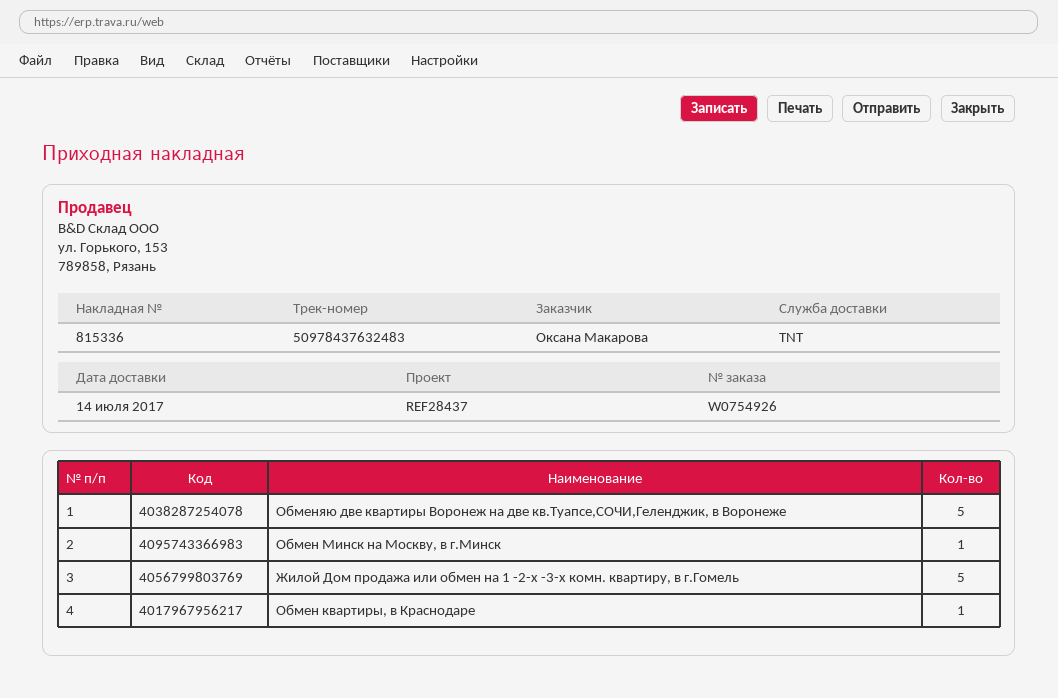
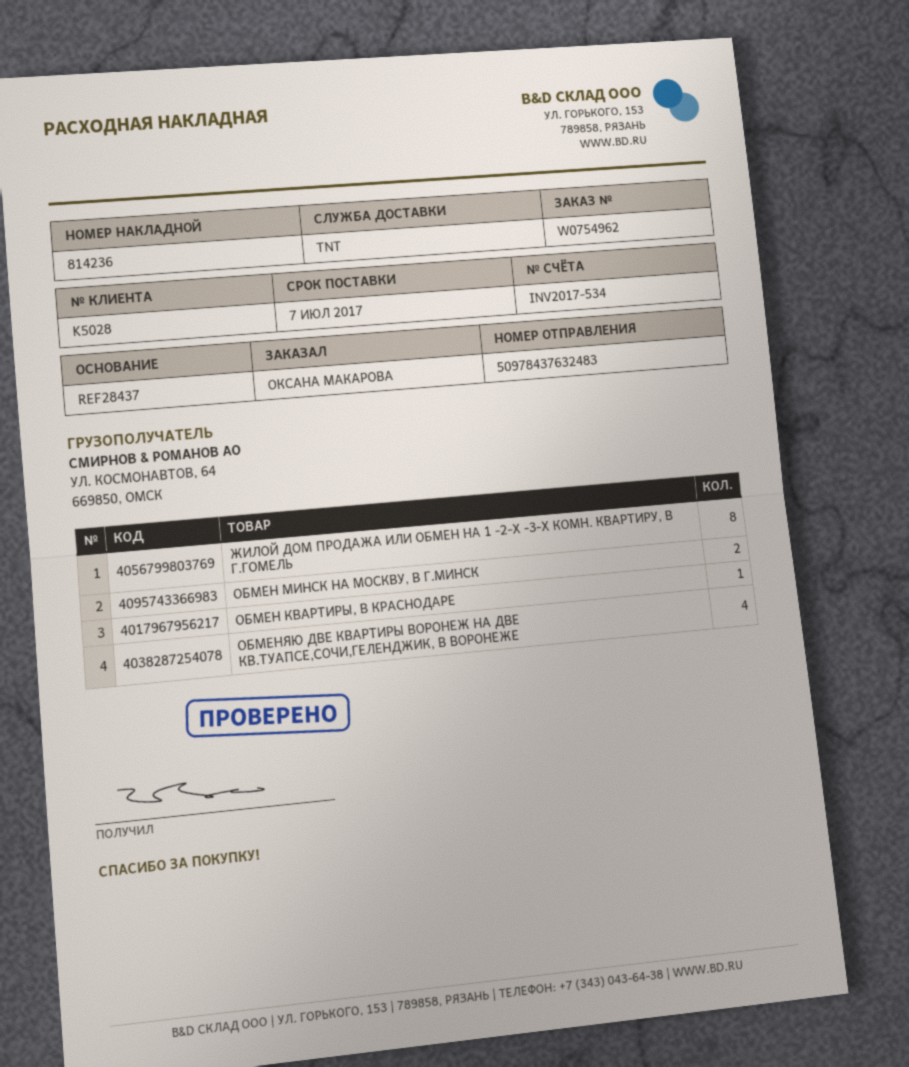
order number: W0754926 -> W0754962
delivery note number: 815336 -> 814236
delivery date: 2017-07-14 -> 2017-07-07
Обменяю две квартиры Воронеж на две кв.Туапсе,СОЧИ,Геленджик, в Воронеже: 5 -> 4
Обмен Минск на Москву, в г.Минск: 1 -> 2
Жилой Дом продажа или обмен на 1 -2-х -3-х комн. квартиру, в г.Гомель: 5 -> 8

